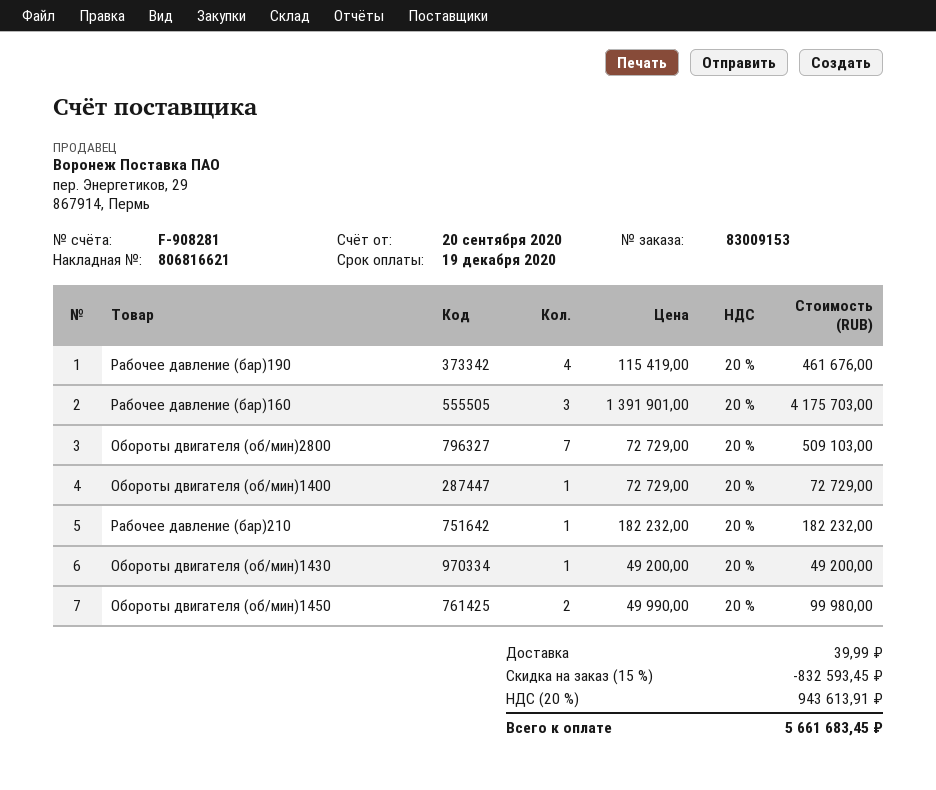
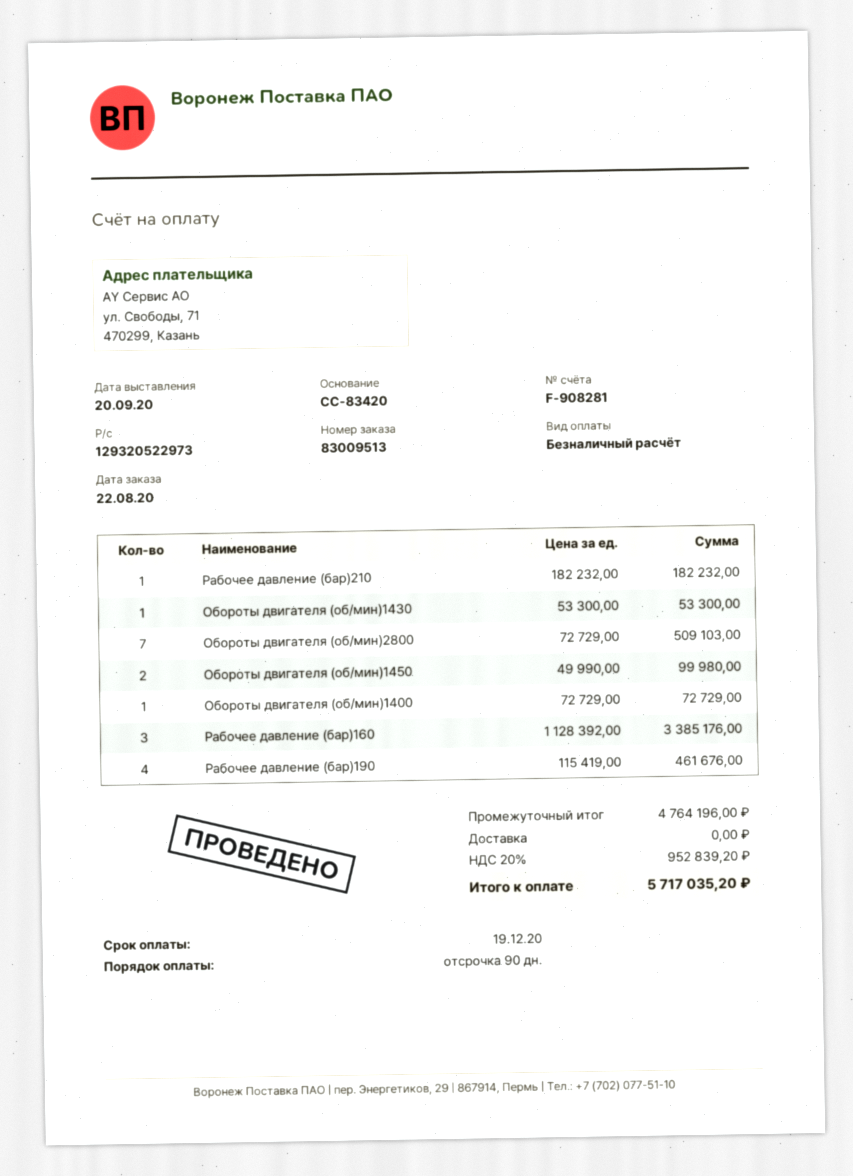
order number: 83009153 -> 83009513
Рабочее давление (бар)160: 3 x 1391901.00 = 4175703.00 -> 3 x 1128392.00 = 3385176.00
Обороты двигателя (об/мин)1430: 1 x 49200.00 = 49200.00 -> 1 x 53300.00 = 53300.00
discount: 15% = 832593.45 -> none
shipping: 39.99 -> 0.00
tax: 20% = 943613.91 -> 20% = 952839.20
total: 5661683.45 -> 5717035.20

